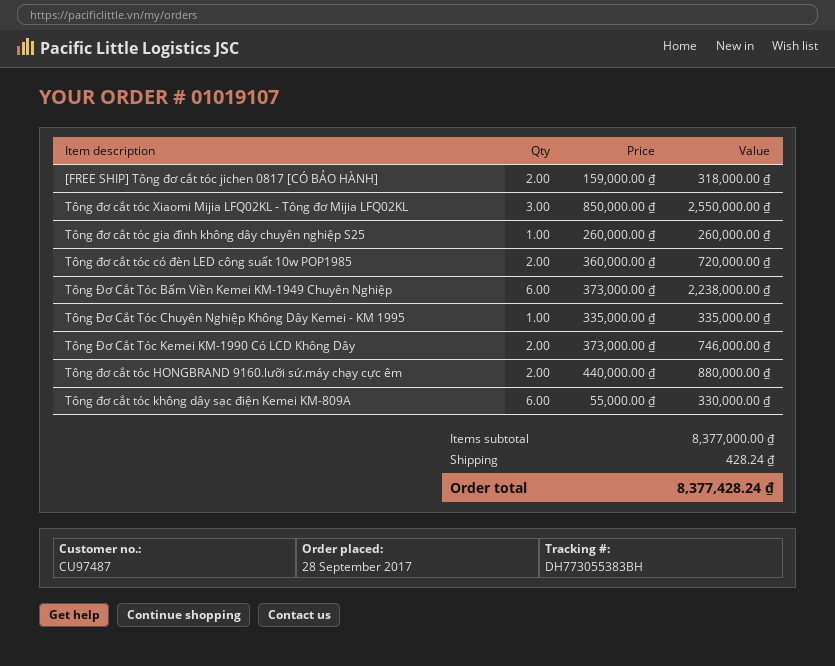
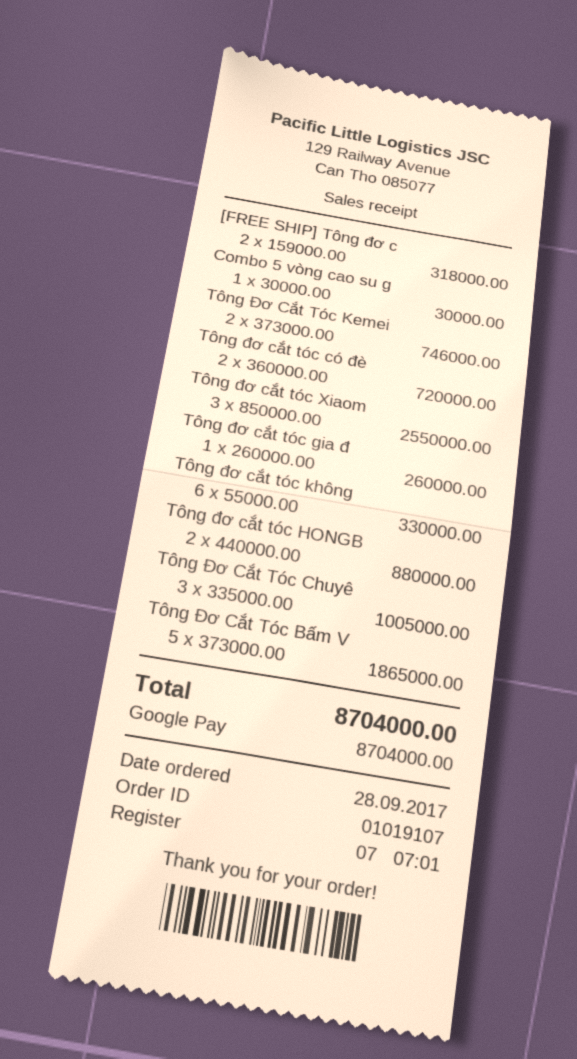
Tông Đơ Cắt Tóc Bấm Viền Kemei KM-1949 Chuyên Nghiệp: 6 x 373000.00 = 2238000.00 -> 5 x 373000.00 = 1865000.00
Tông Đơ Cắt Tóc Chuyên Nghiệp Không Dây Kemei - KM 1995: 1 x 335000.00 = 335000.00 -> 3 x 335000.00 = 1005000.00
Combo 5 vòng cao su g: none -> 1 x 30000.00 = 30000.00
shipping: 428.24 -> none
total: 8377428.24 -> 8704000.00

